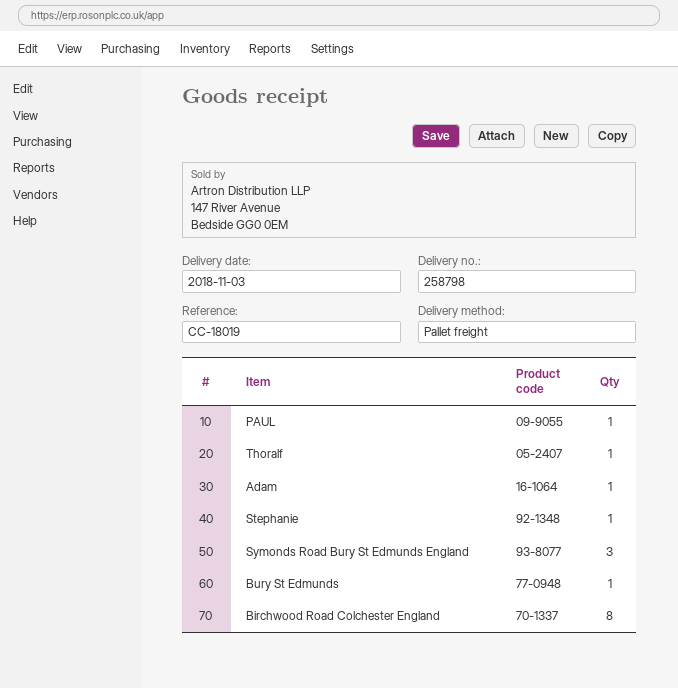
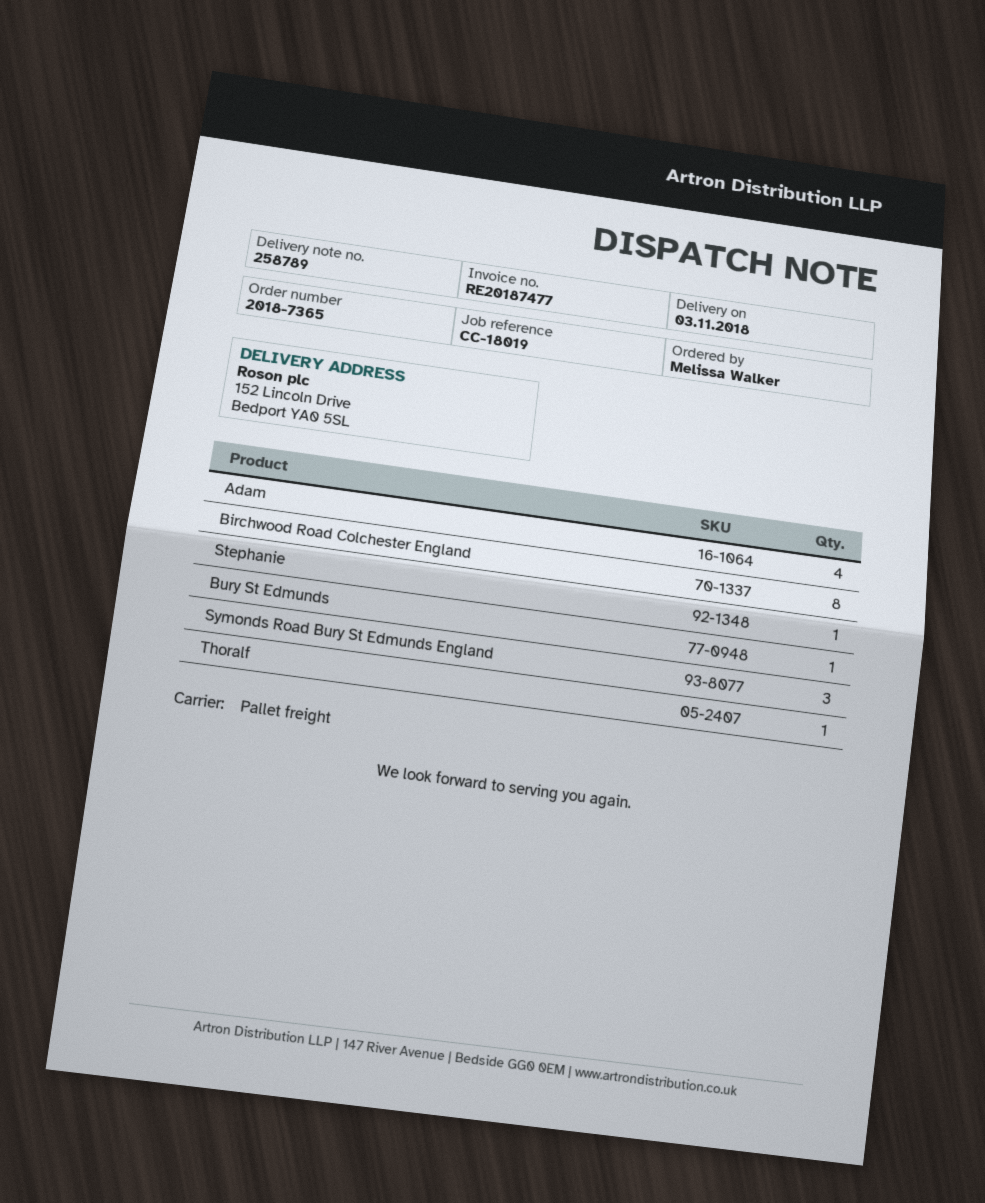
delivery note number: 258798 -> 258789
PAUL: 1 -> none
Adam: 1 -> 4

